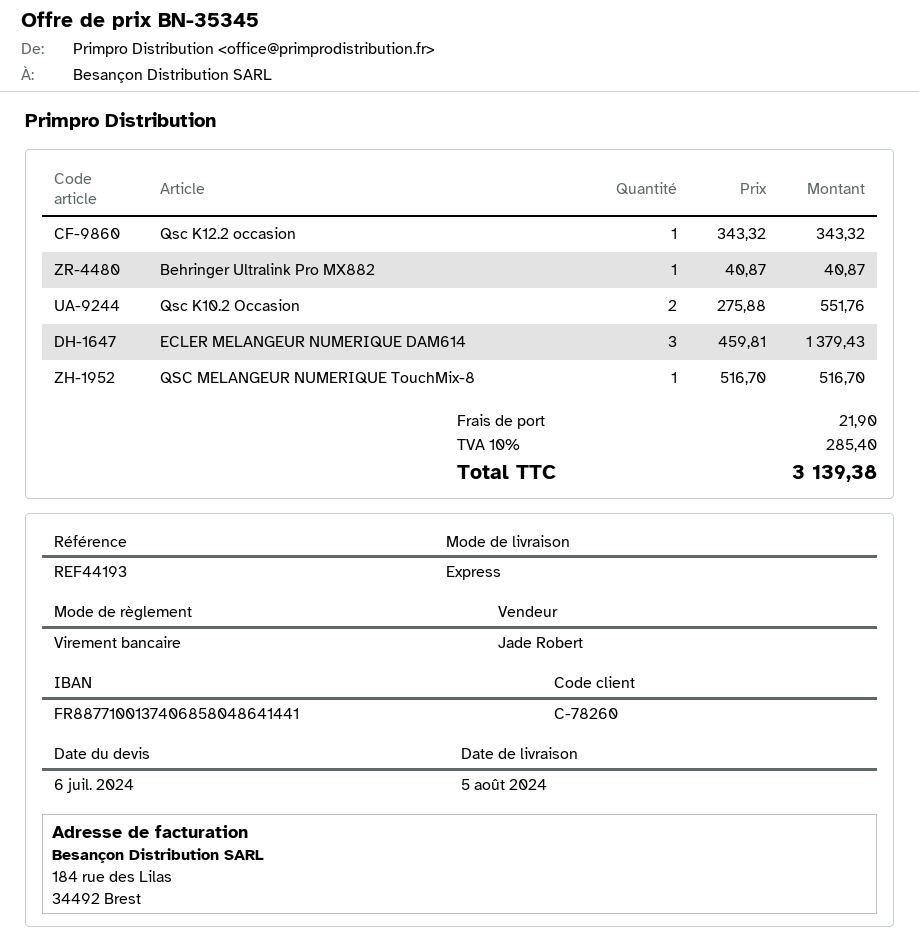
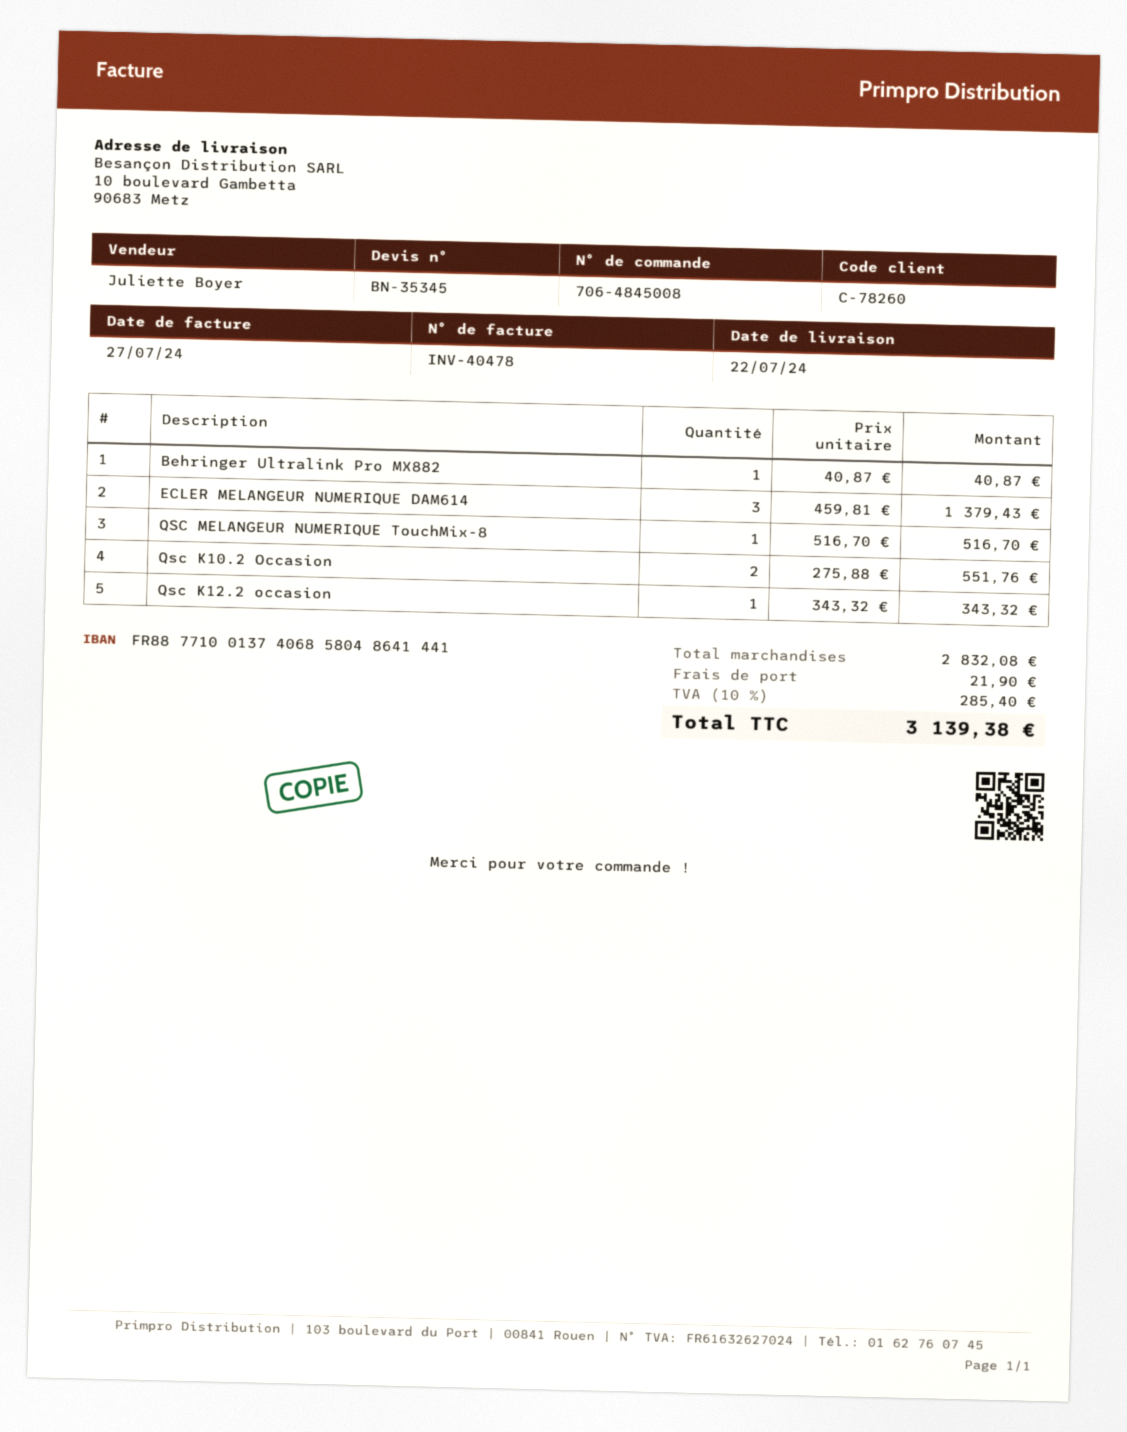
delivery date: 2024-08-05 -> 2024-07-22
sales rep: Jade Robert -> Juliette Boyer

